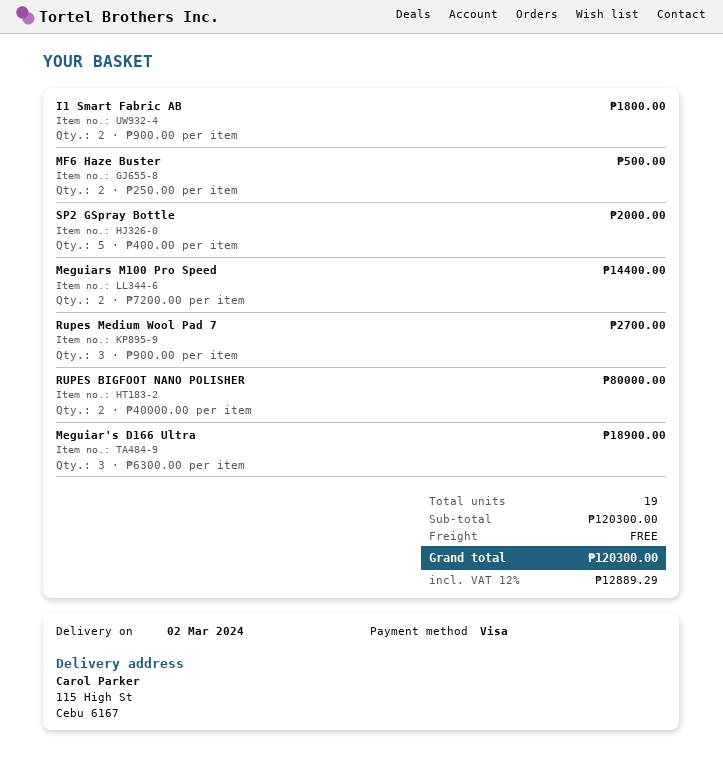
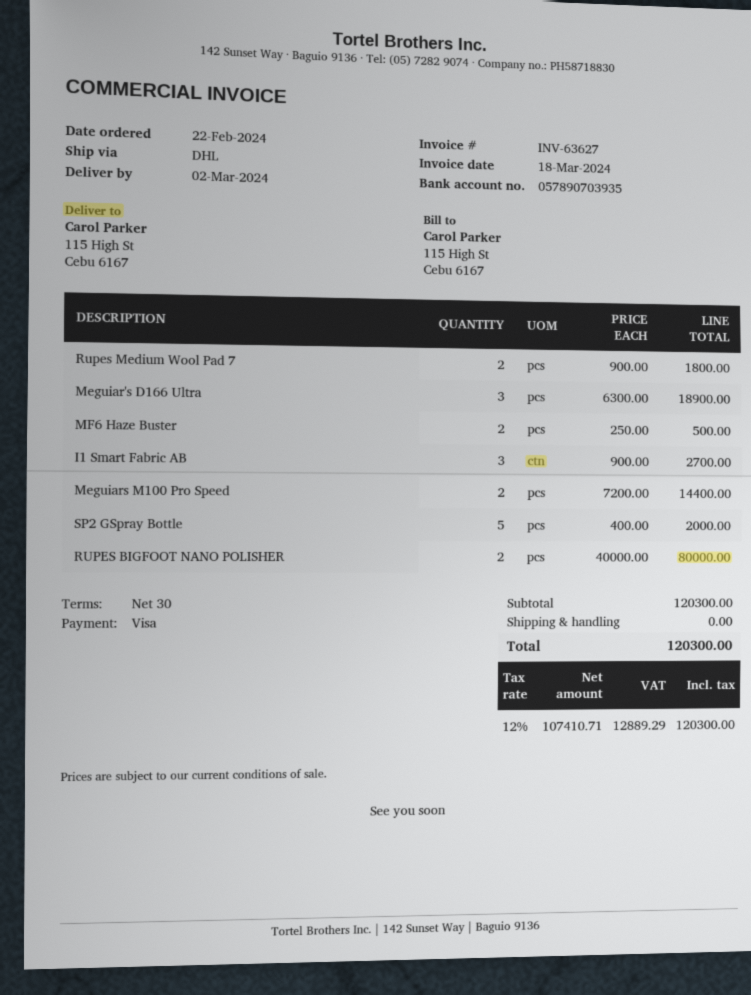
I1 Smart Fabric AB: 2 x 900.00 = 1800.00 -> 3 x 900.00 = 2700.00
Rupes Medium Wool Pad 7: 3 x 900.00 = 2700.00 -> 2 x 900.00 = 1800.00

